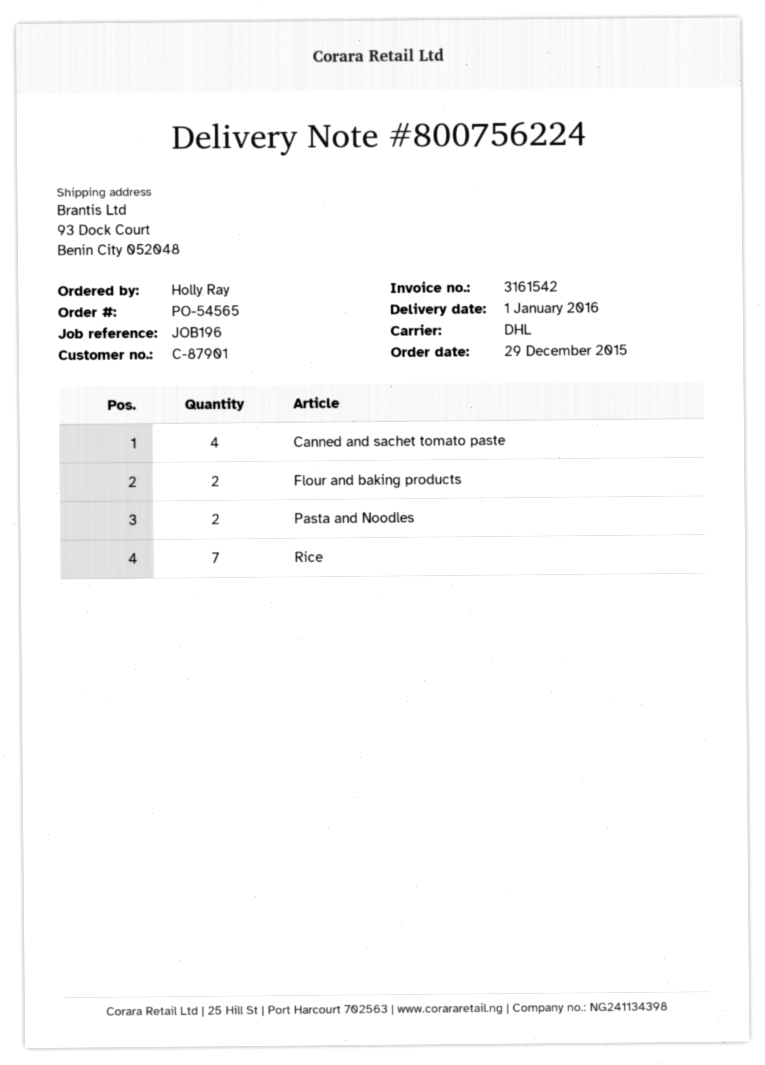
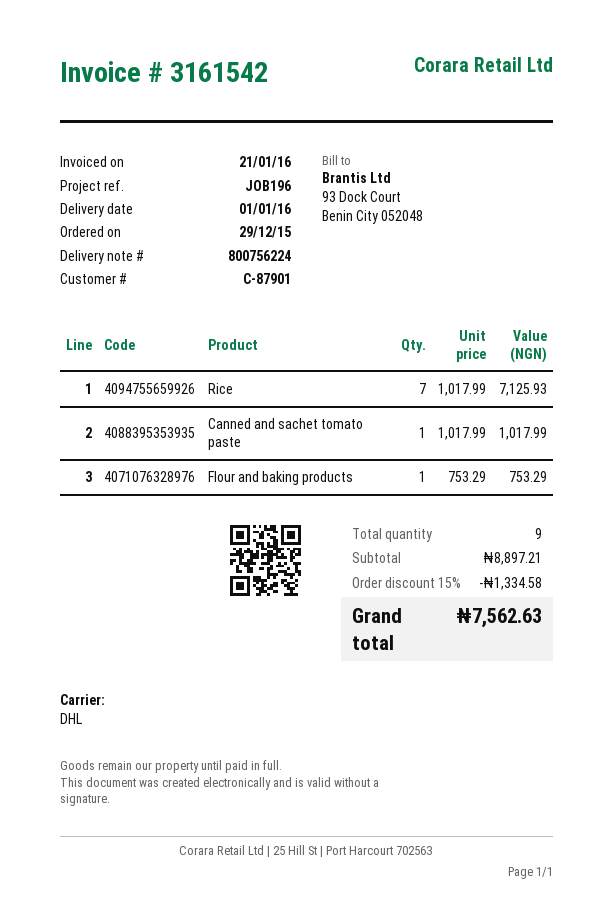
Canned and sachet tomato paste: 4 -> 1
Flour and baking products: 2 -> 1
Pasta and Noodles: 2 -> none

